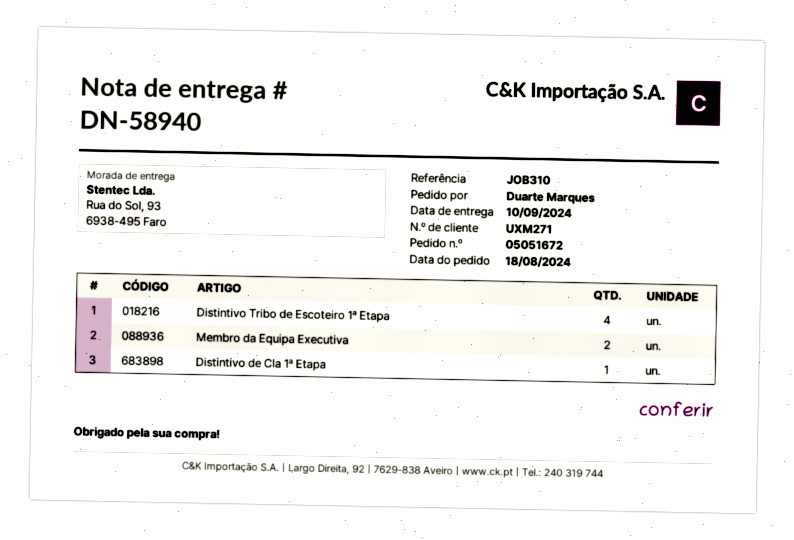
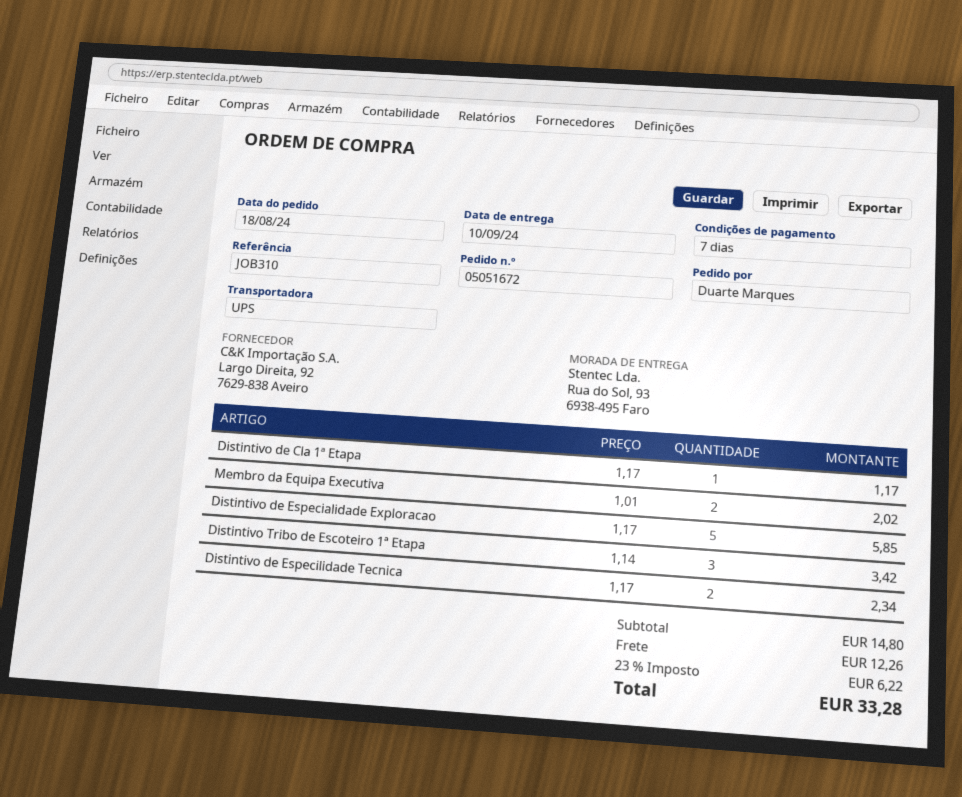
Distintivo Tribo de Escoteiro 1ª Etapa: 4 -> 3
Distintivo de Especialidade Exploracao: none -> 5
Distintivo de Especilidade Tecnica: none -> 2

